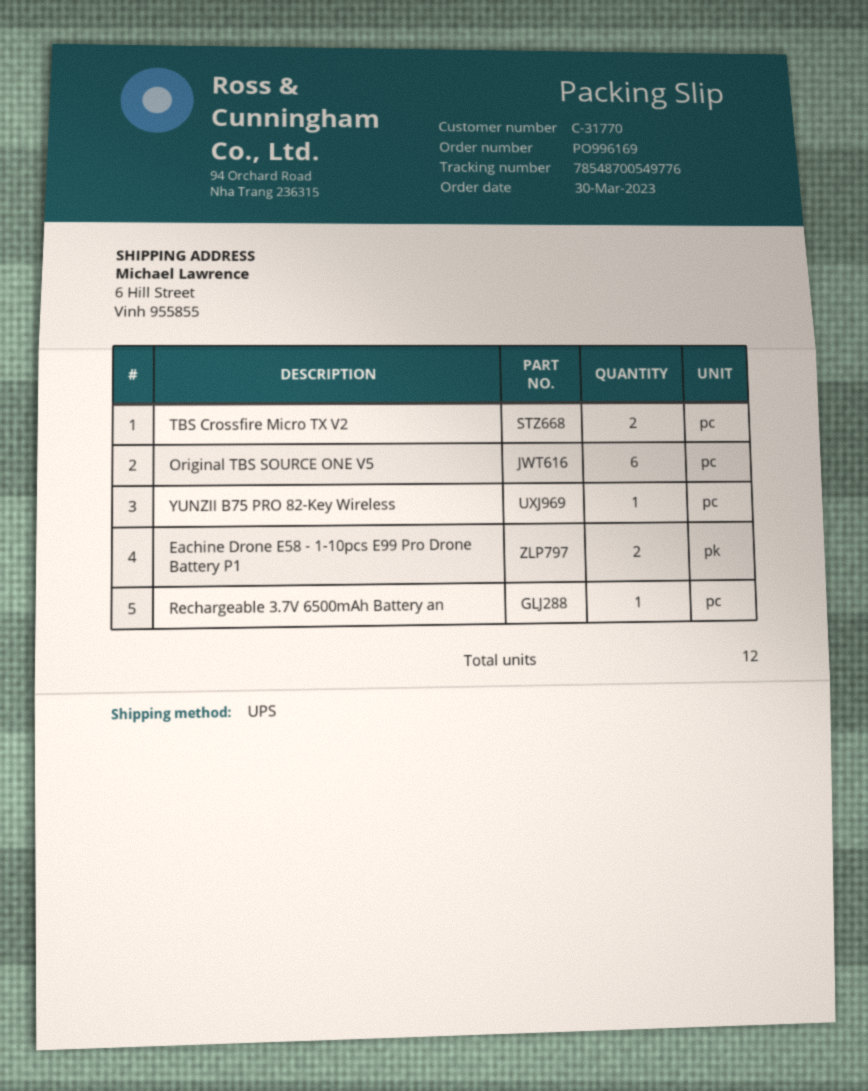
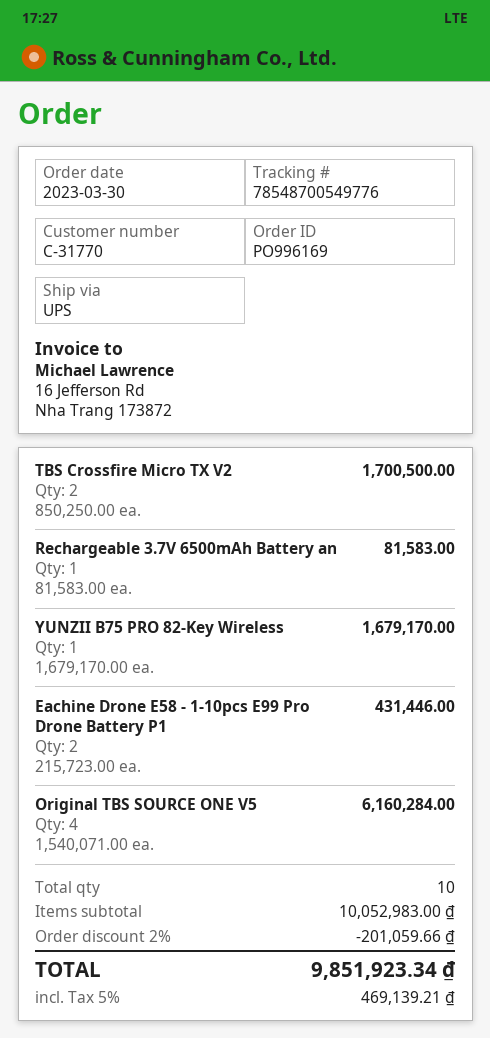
Original TBS SOURCE ONE V5: 6 -> 4
total quantity: 12 -> 10

